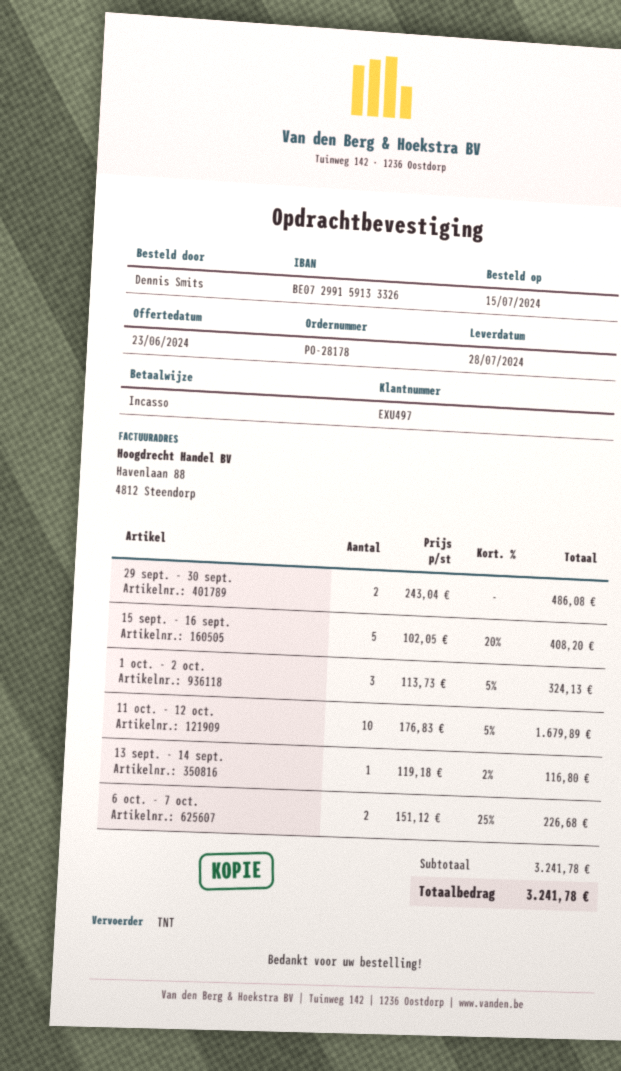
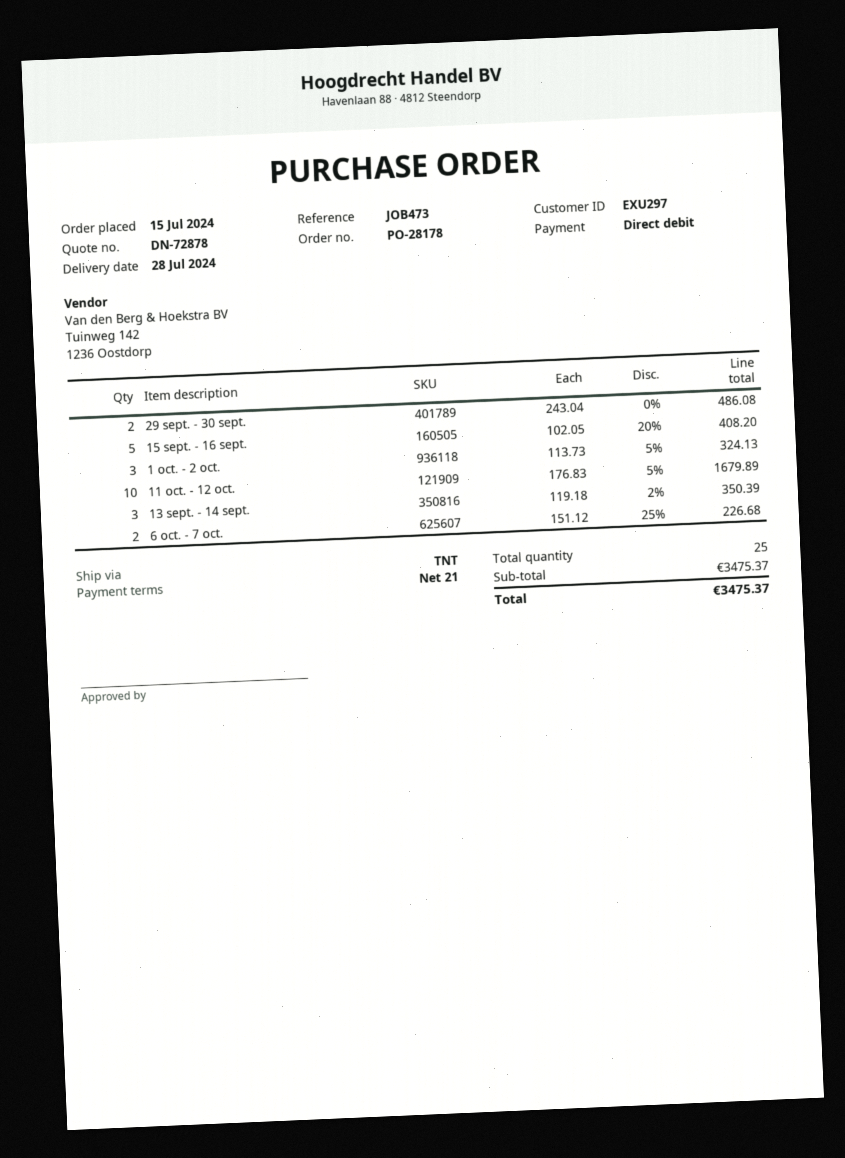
customer number: EXU497 -> EXU297
13 sept. - 14 sept.: 1 x 119.18 - 2% = 116.80 -> 3 x 119.18 - 2% = 350.39
subtotal: 3241.78 -> 3475.37
total: 3241.78 -> 3475.37

